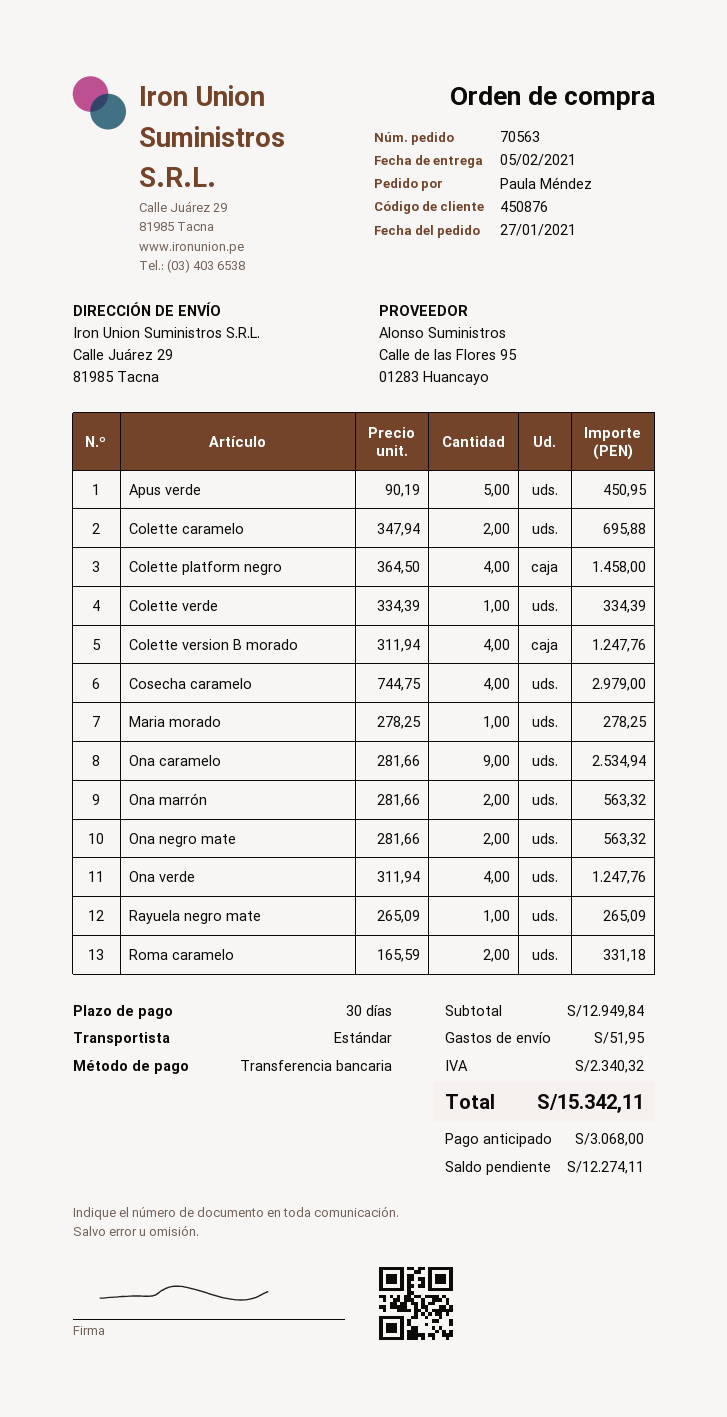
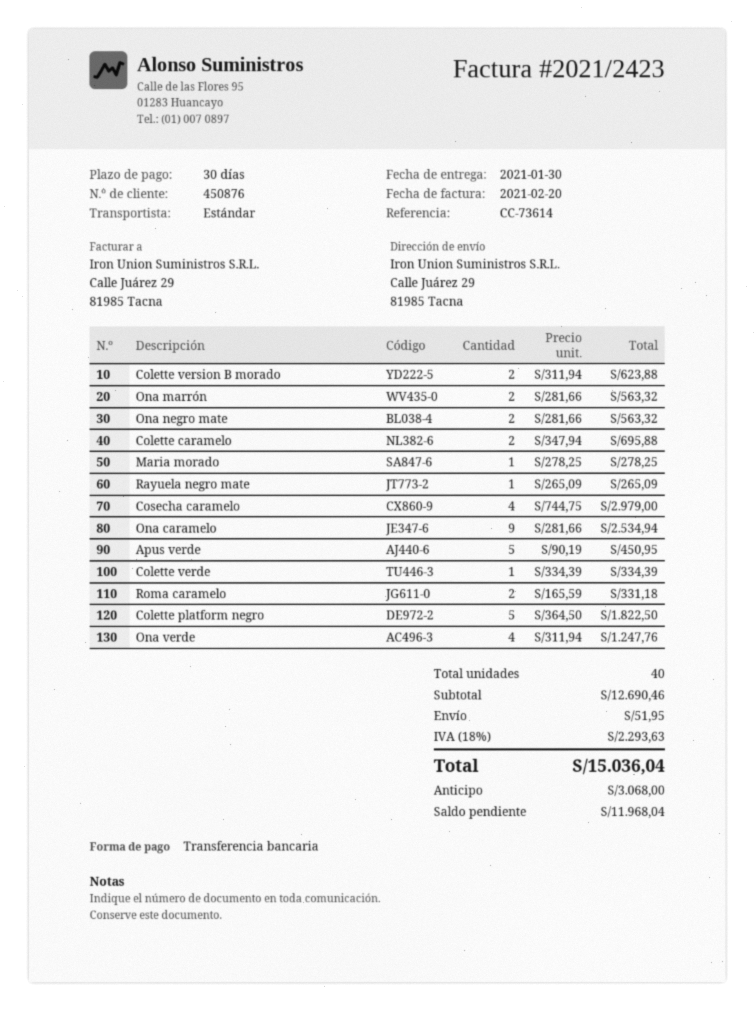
delivery date: 2021-02-05 -> 2021-01-30
Colette platform negro: 4 x 364.50 = 1458.00 -> 5 x 364.50 = 1822.50
Colette version B morado: 4 x 311.94 = 1247.76 -> 2 x 311.94 = 623.88
subtotal: 12949.84 -> 12690.46
tax: 2340.32 -> 2293.63
total: 15342.11 -> 15036.04
balance: 12274.11 -> 11968.04

